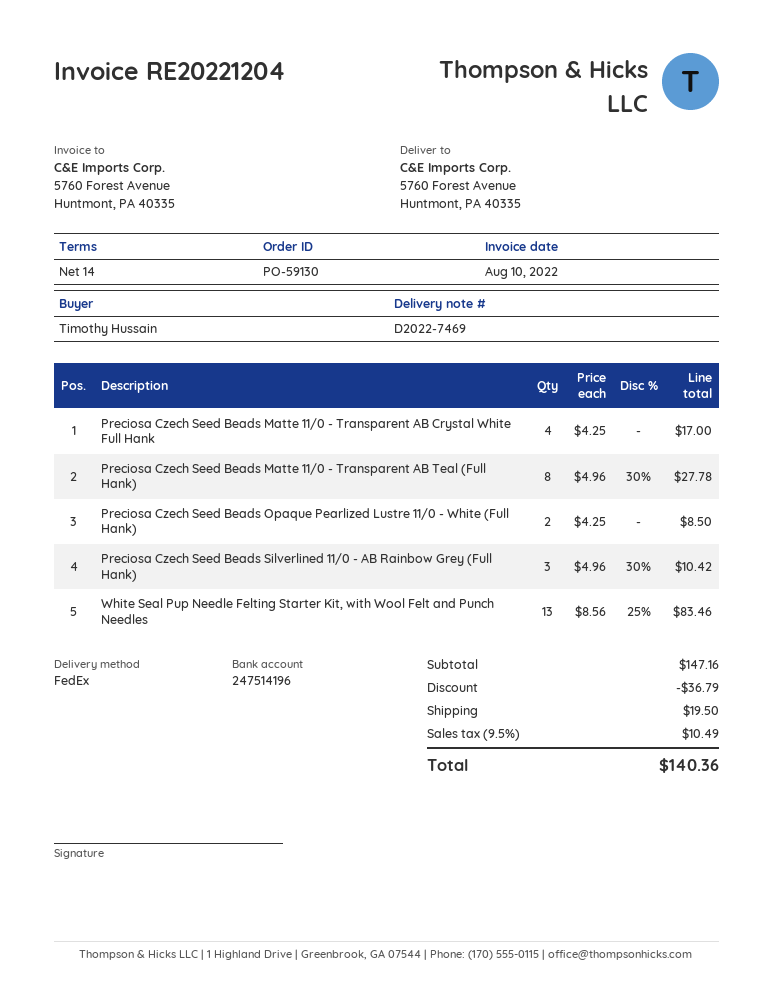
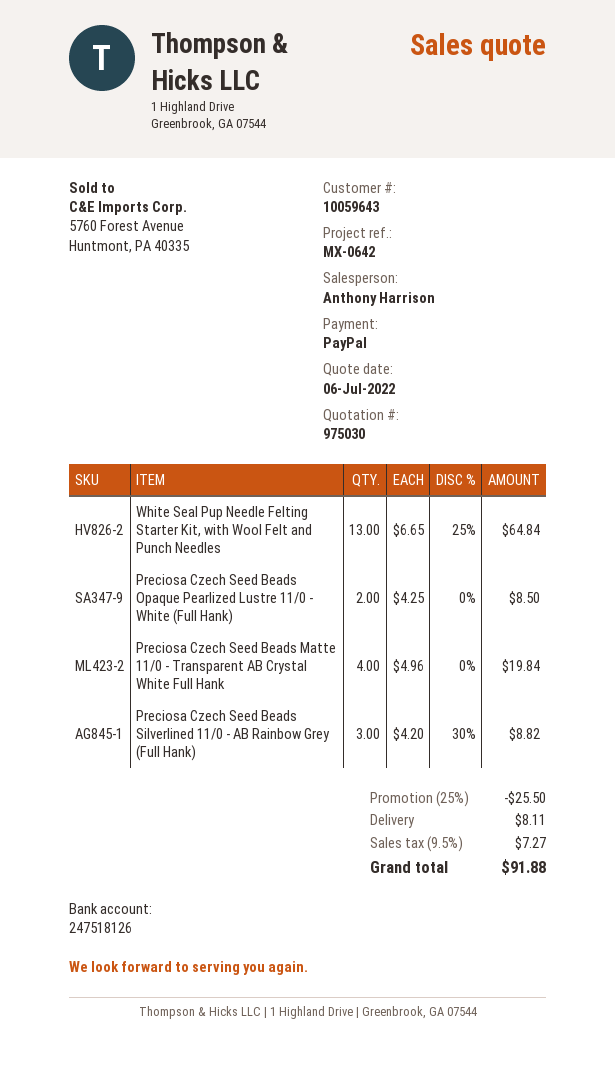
bank account: 247514196 -> 247518126
Preciosa Czech Seed Beads Matte 11/0 - Transparent AB Crystal White Full Hank: 4 x 4.25 = 17.00 -> 4 x 4.96 = 19.84
Preciosa Czech Seed Beads Matte 11/0 - Transparent AB Teal (Full Hank): 8 x 4.96 - 30% = 27.78 -> none
Preciosa Czech Seed Beads Silverlined 11/0 - AB Rainbow Grey (Full Hank): 3 x 4.96 - 30% = 10.42 -> 3 x 4.20 - 30% = 8.82
White Seal Pup Needle Felting Starter Kit, with Wool Felt and Punch Needles: 13 x 8.56 - 25% = 83.46 -> 13 x 6.65 - 25% = 64.84
discount: 36.79 -> 25.50
shipping: 19.50 -> 8.11
tax: 9.5% = 10.49 -> 9.5% = 7.27
total: 140.36 -> 91.88

